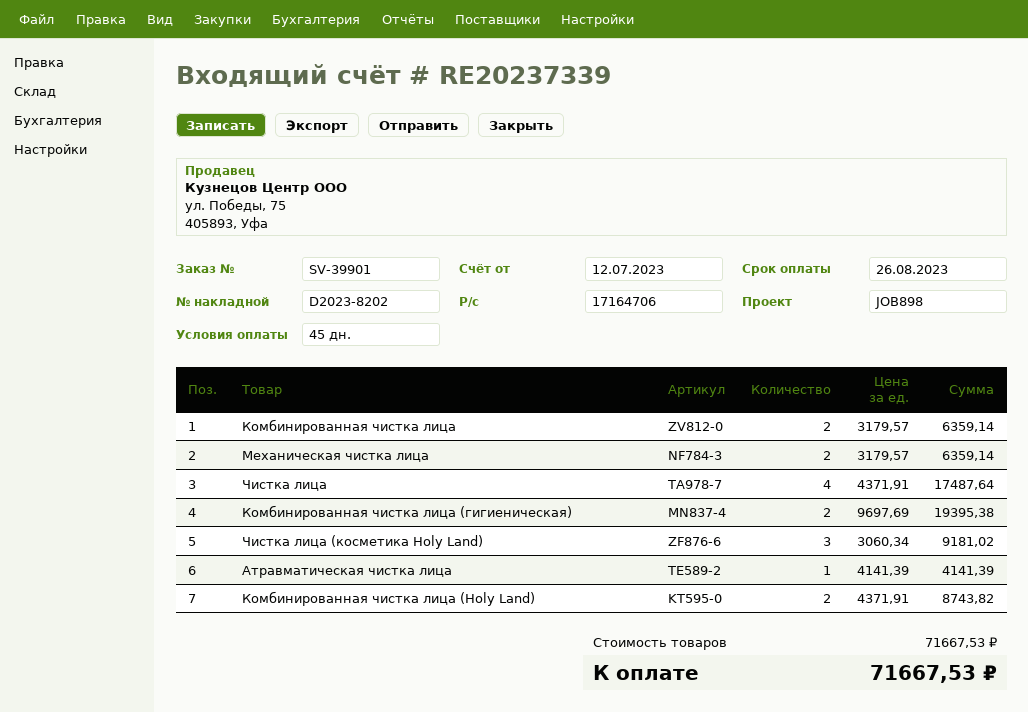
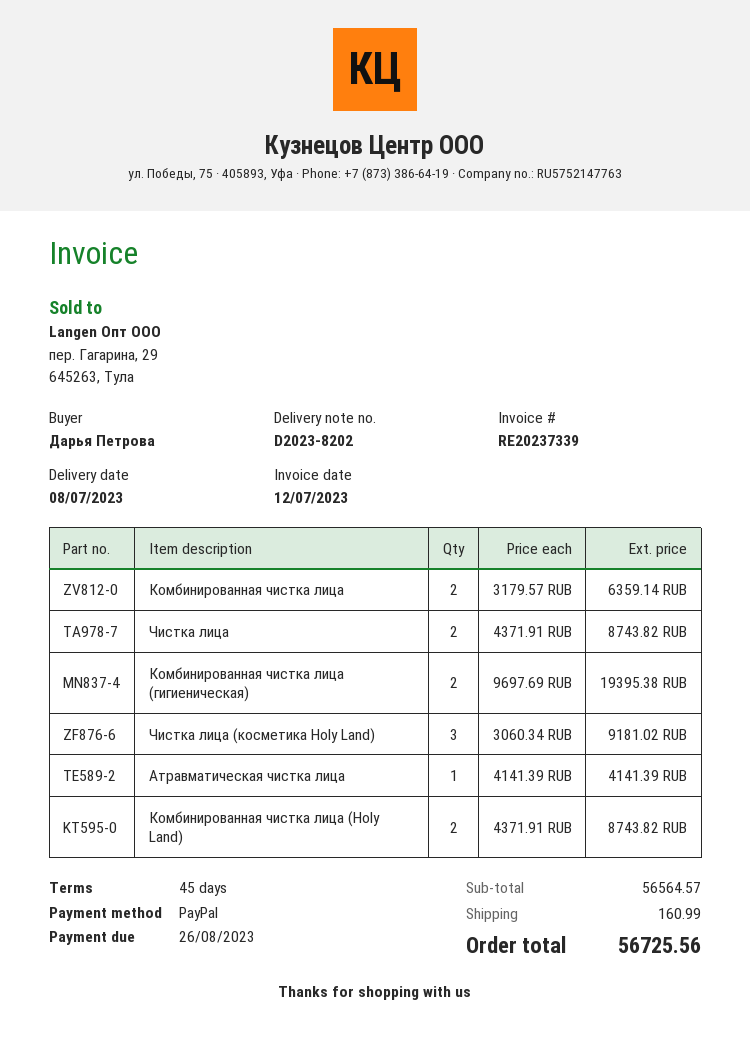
Механическая чистка лица: 2 x 3179.57 = 6359.14 -> none
Чистка лица: 4 x 4371.91 = 17487.64 -> 2 x 4371.91 = 8743.82
subtotal: 71667.53 -> 56564.57
shipping: none -> 160.99
total: 71667.53 -> 56725.56

